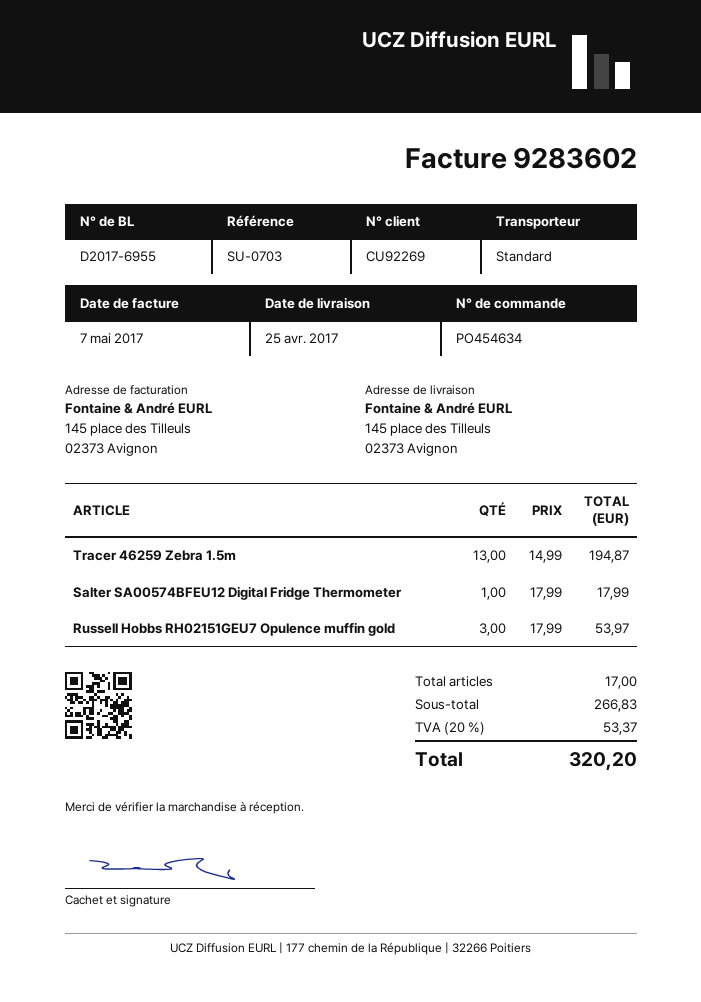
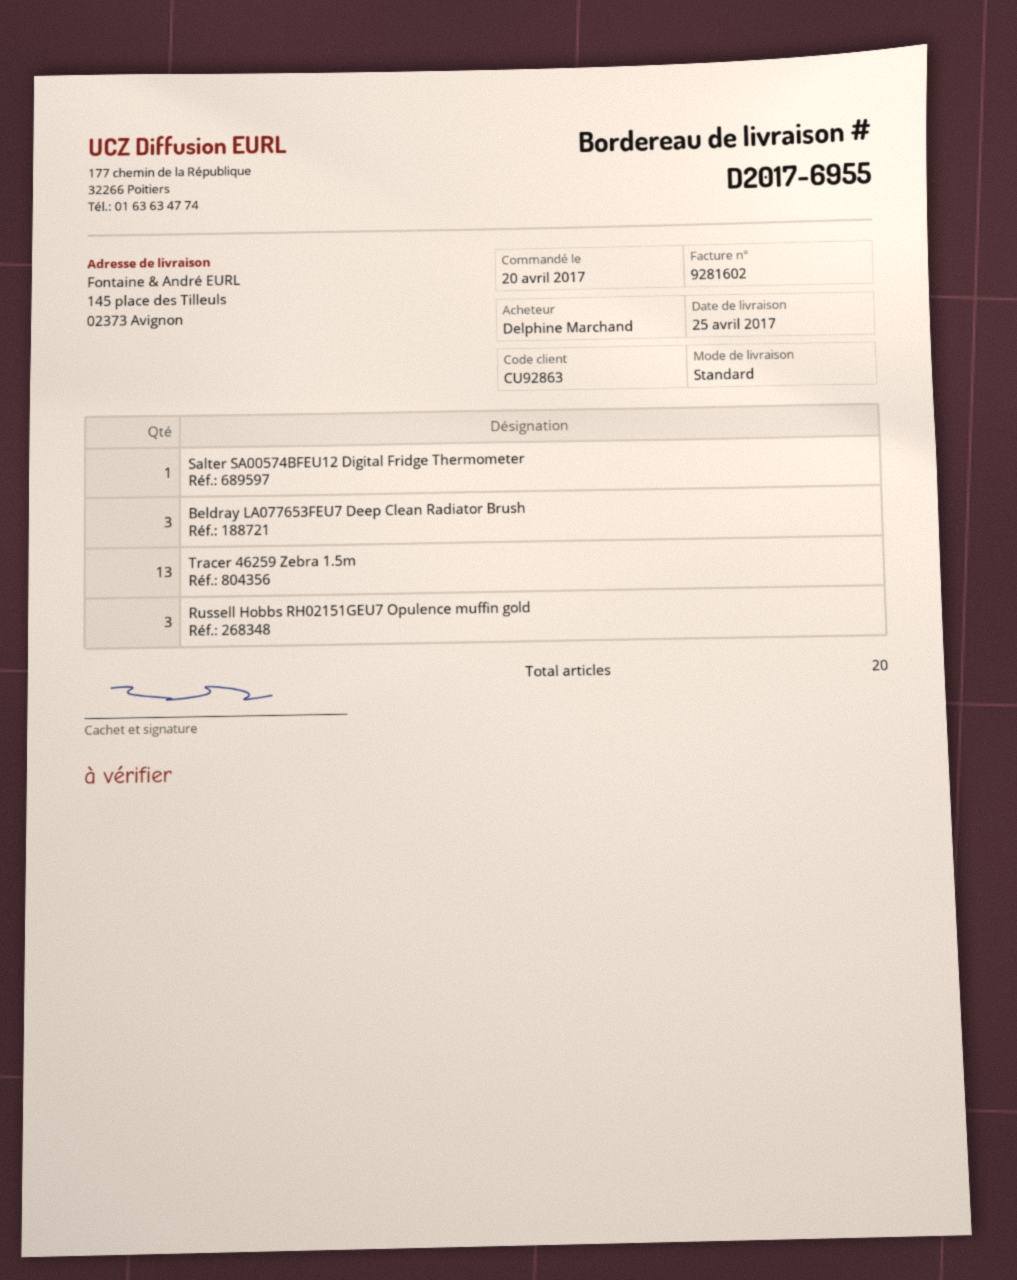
invoice number: 9283602 -> 9281602
customer number: CU92269 -> CU92863
Beldray LA077653FEU7 Deep Clean Radiator Brush: none -> 3
total quantity: 17 -> 20

